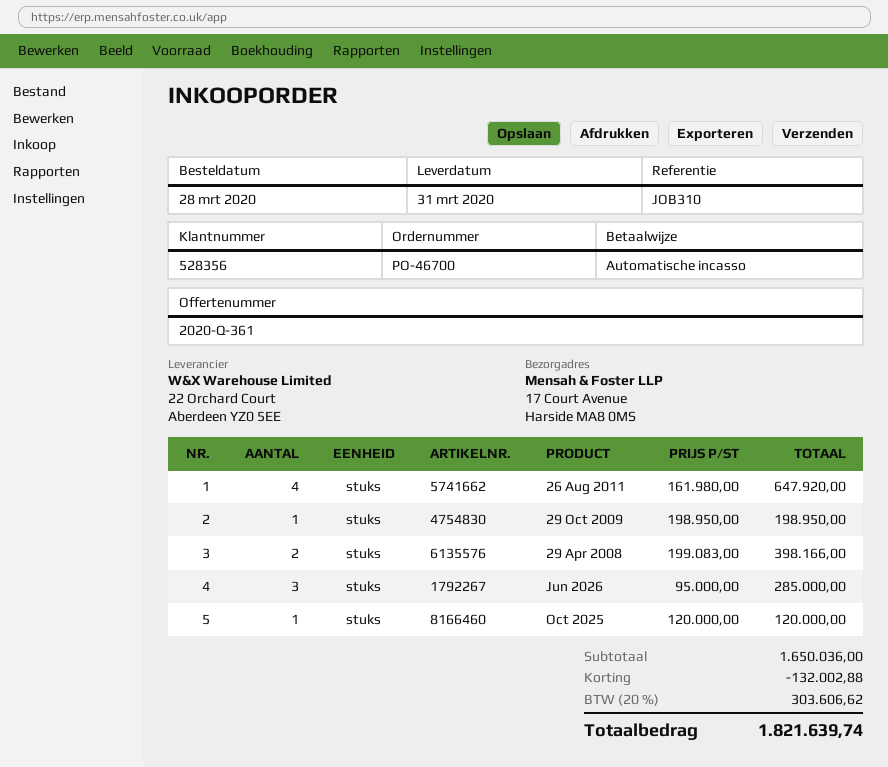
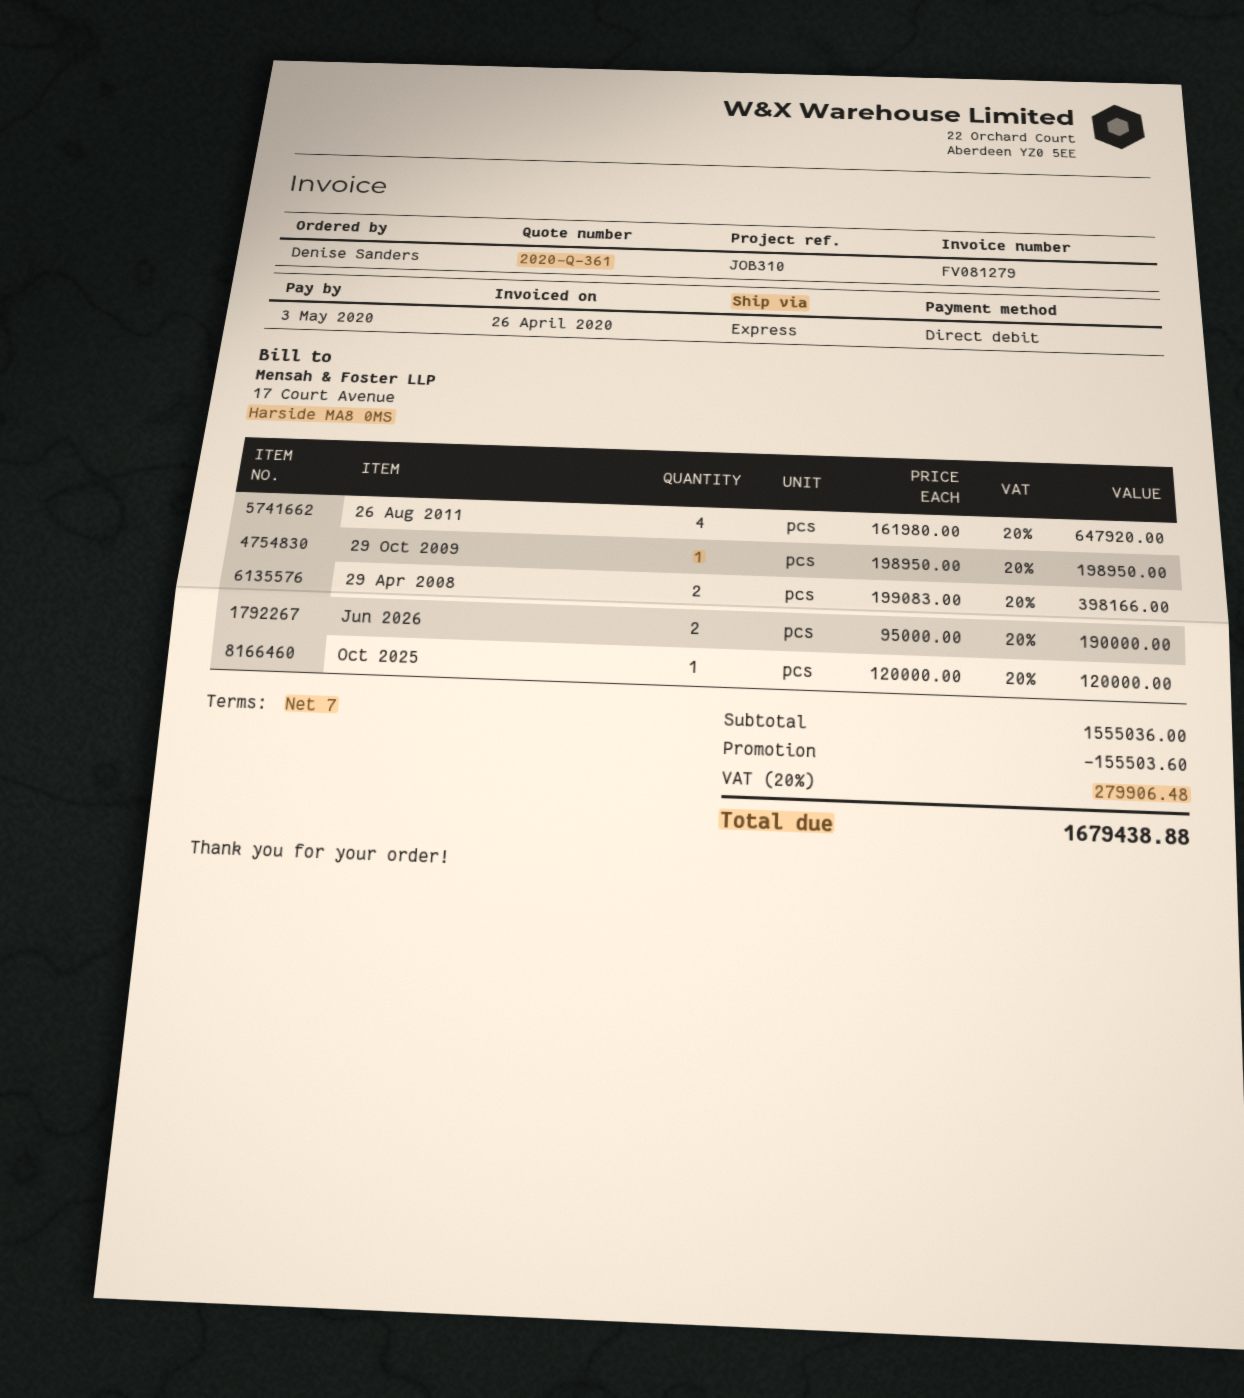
Jun 2026: 3 x 95000.00 = 285000.00 -> 2 x 95000.00 = 190000.00
subtotal: 1650036.00 -> 1555036.00
discount: 132002.88 -> 155503.60
tax: 20% = 303606.62 -> 20% = 279906.48
total: 1821639.74 -> 1679438.88

